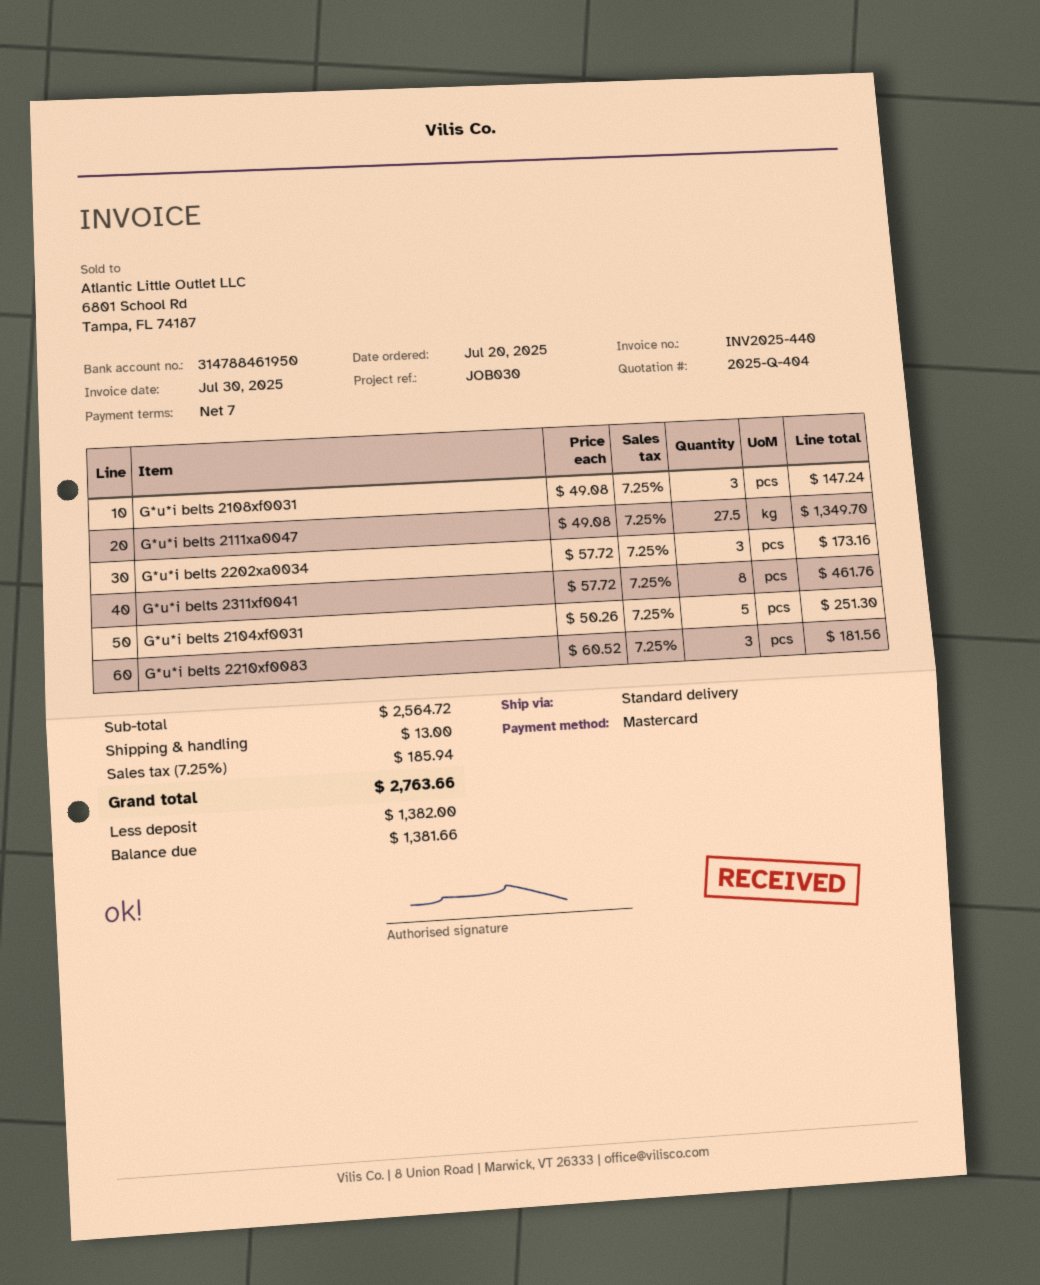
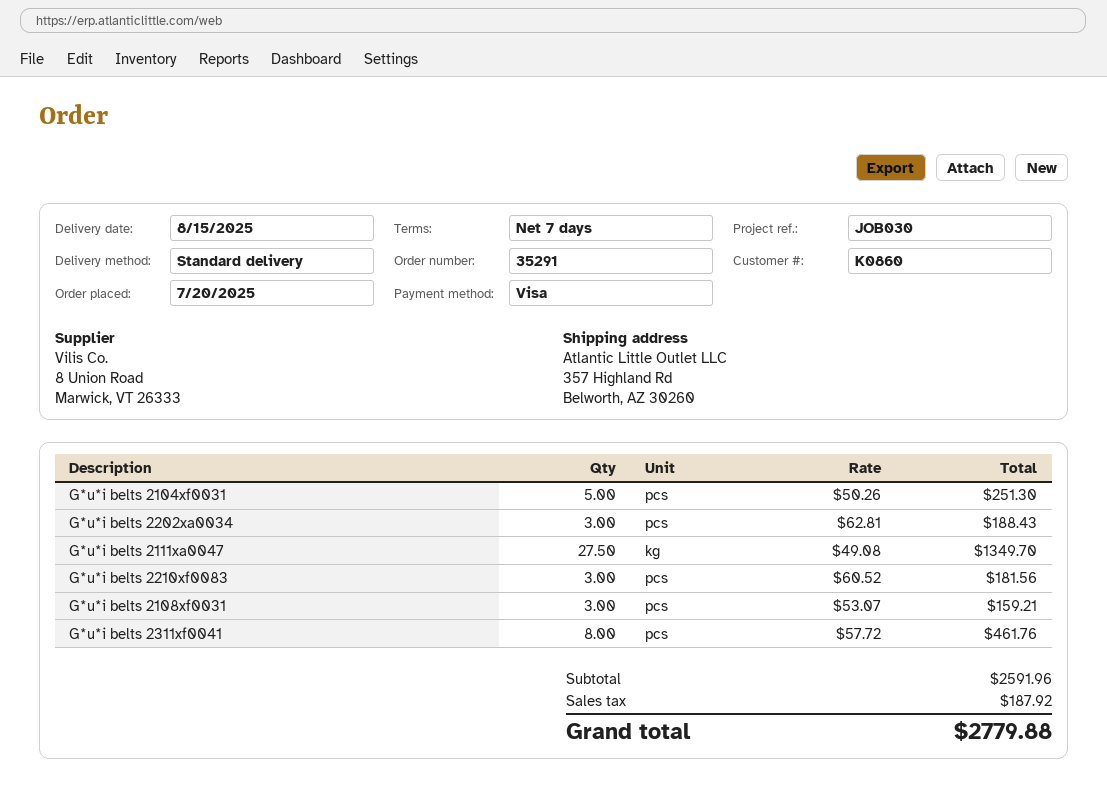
payment method: Mastercard -> Visa
G*u*i belts 2108xf0031: 3 x 49.08 = 147.24 -> 3 x 53.07 = 159.21
G*u*i belts 2202xa0034: 3 x 57.72 = 173.16 -> 3 x 62.81 = 188.43
subtotal: 2564.72 -> 2591.96
shipping: 13.00 -> none
tax: 185.94 -> 187.92
total: 2763.66 -> 2779.88

